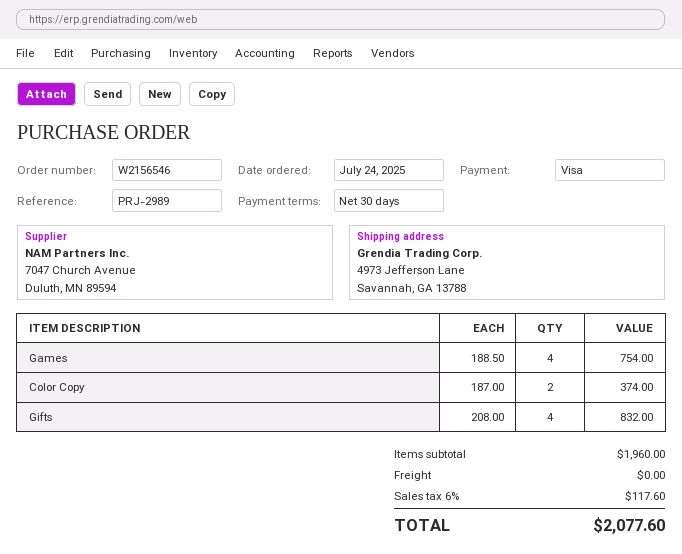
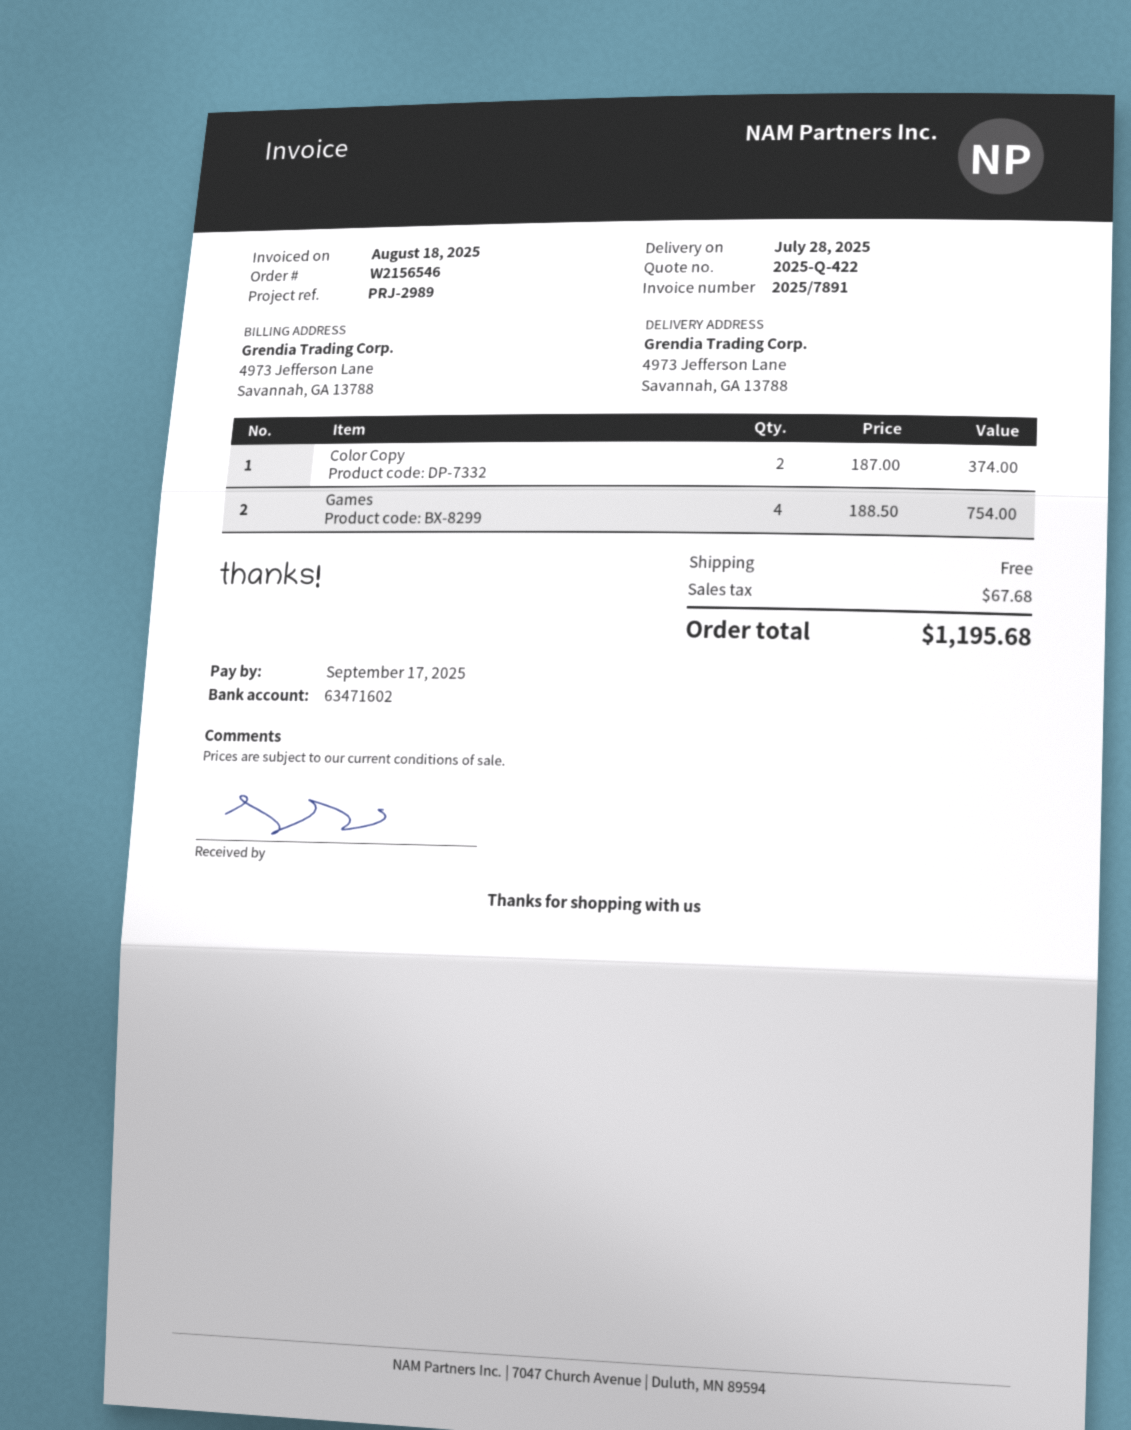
Gifts: 4 x 208.00 = 832.00 -> none
tax: 117.60 -> 67.68
total: 2077.60 -> 1195.68

